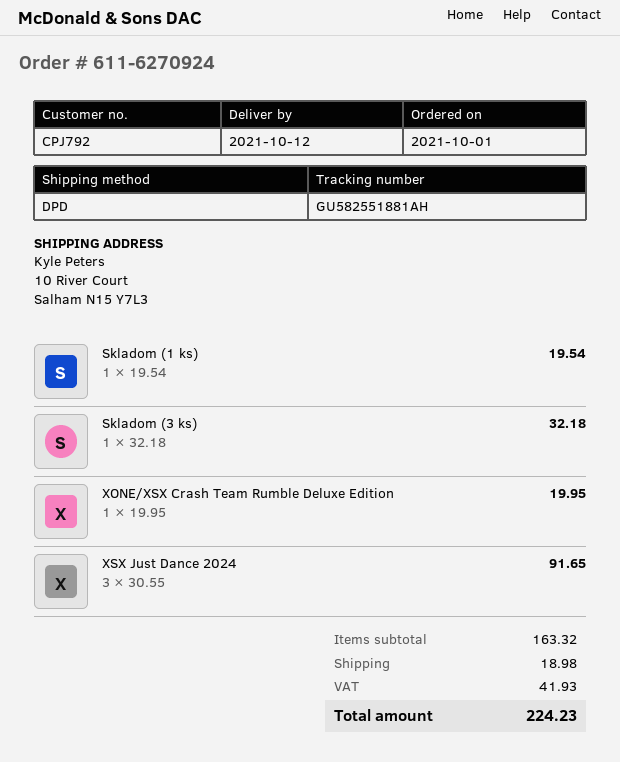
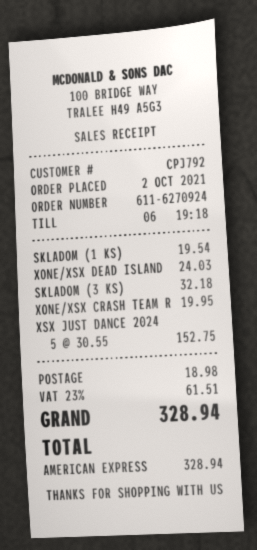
order date: 2021-10-01 -> 2021-10-02
XSX Just Dance 2024: 3 x 30.55 = 91.65 -> 5 x 30.55 = 152.75
XONE/XSX DEAD ISLAND: none -> 1 x 24.03 = 24.03
tax: 41.93 -> 61.51
total: 224.23 -> 328.94

